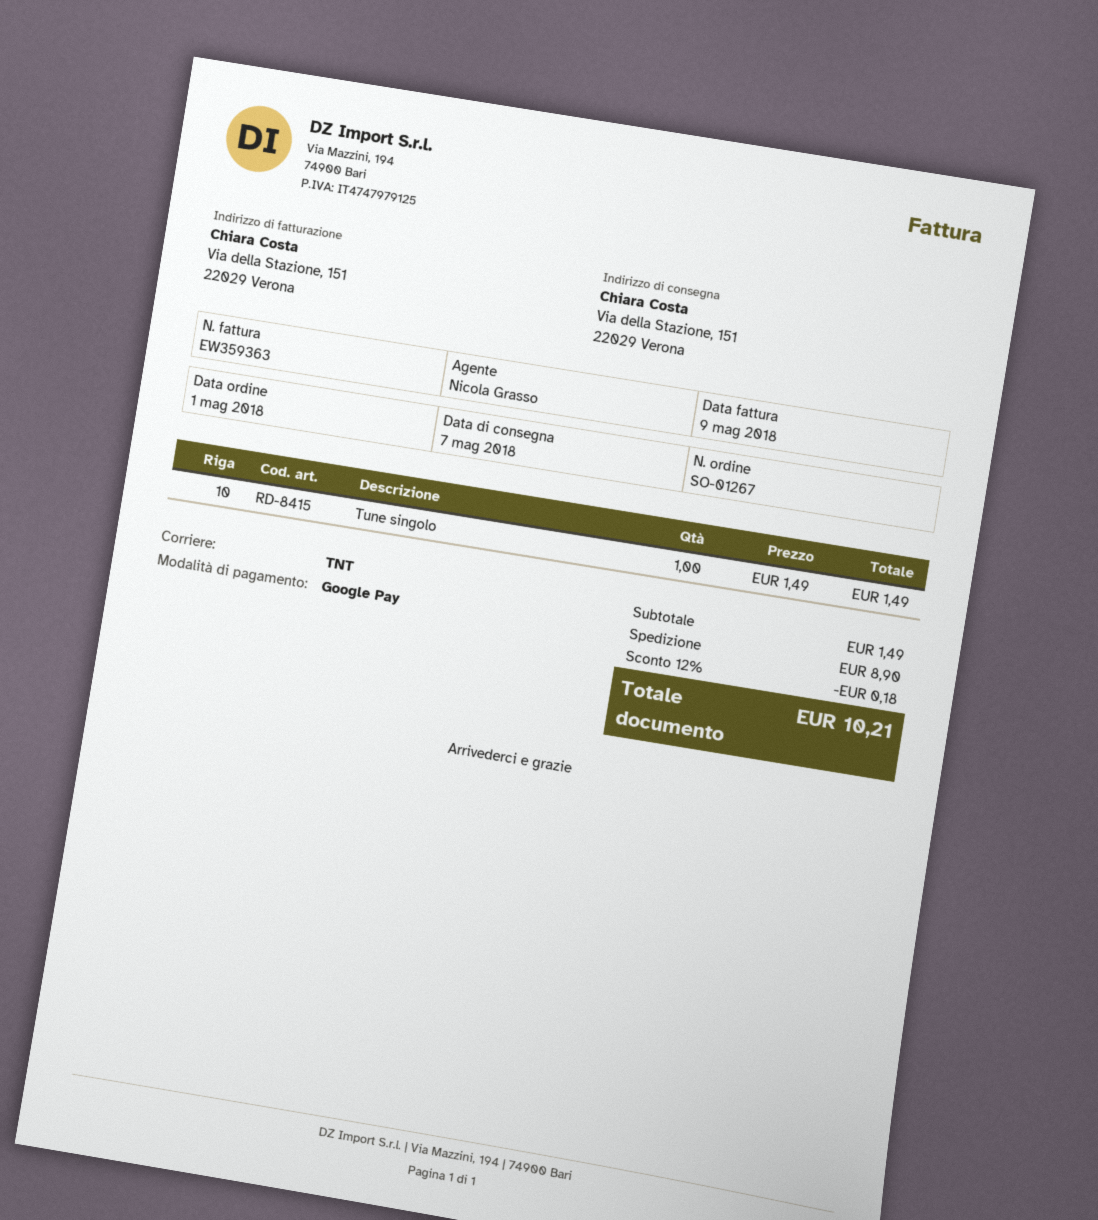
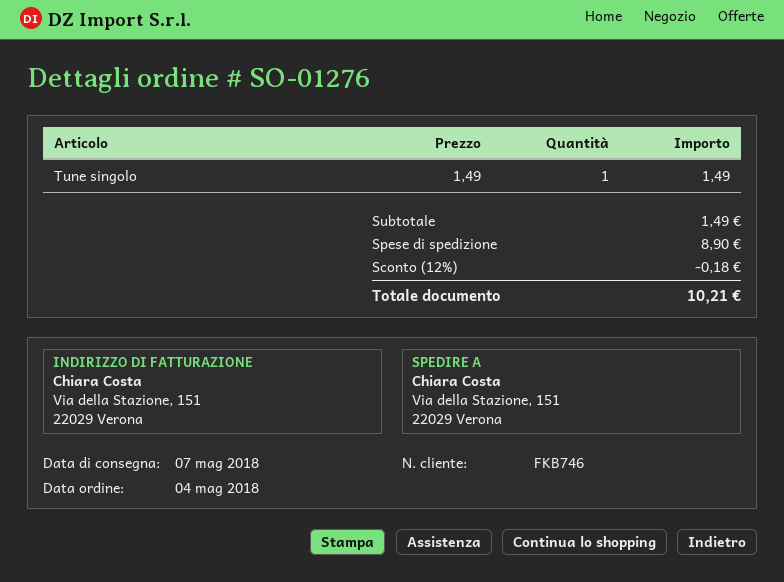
order number: SO-01267 -> SO-01276
order date: 2018-05-01 -> 2018-05-04

